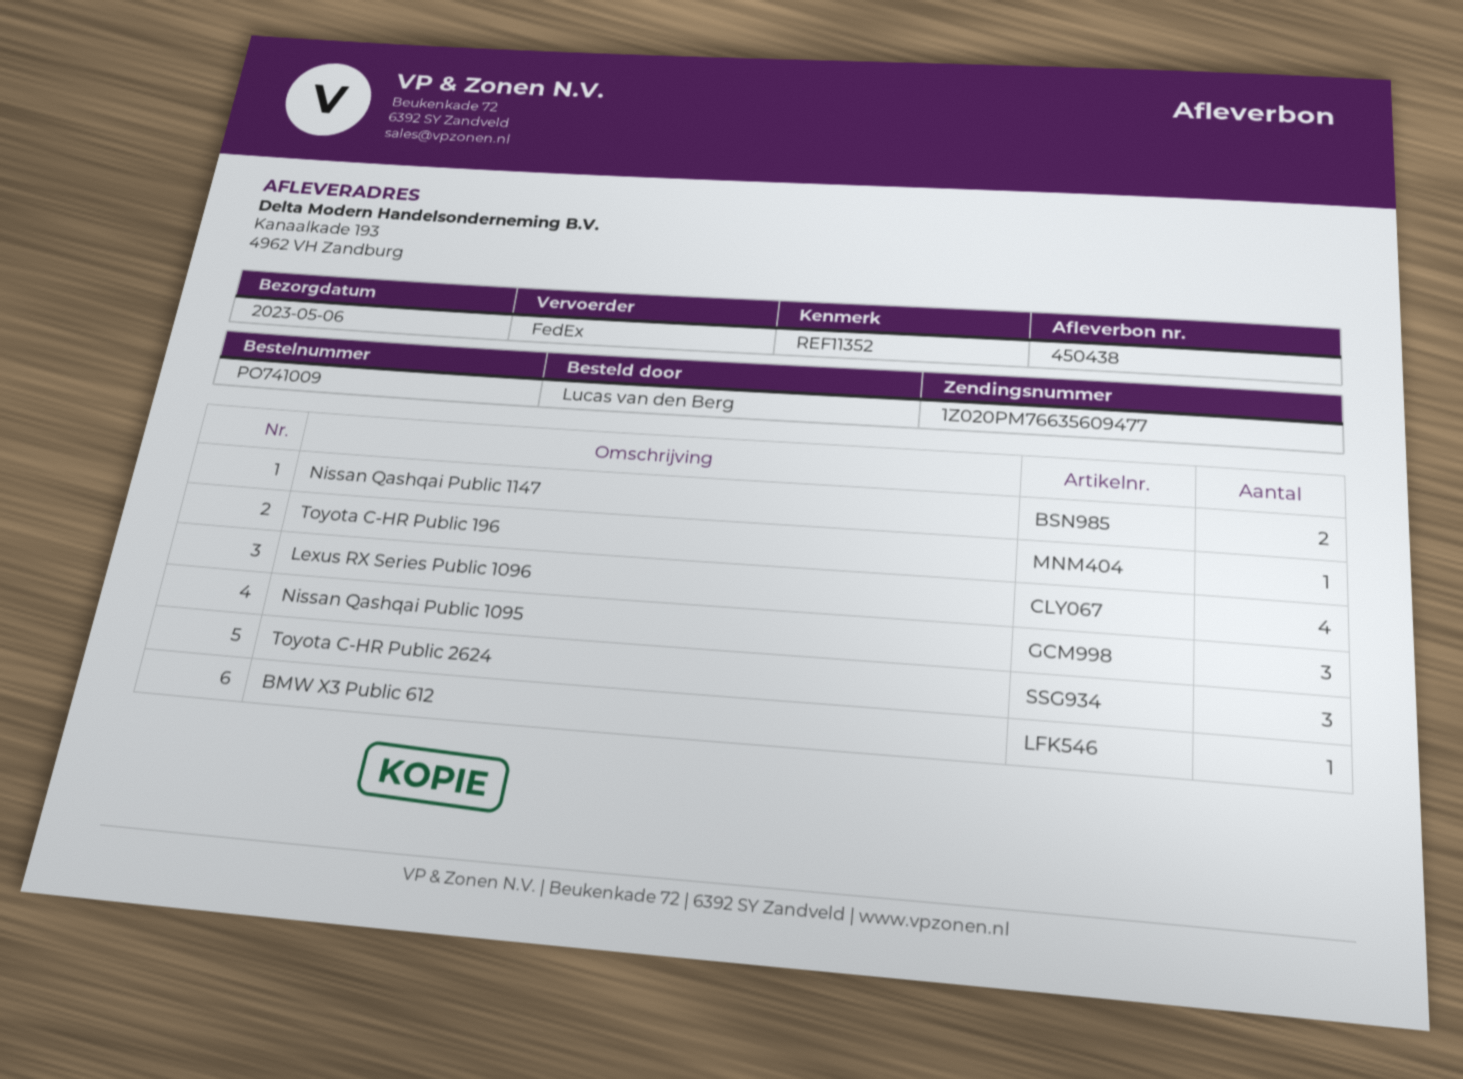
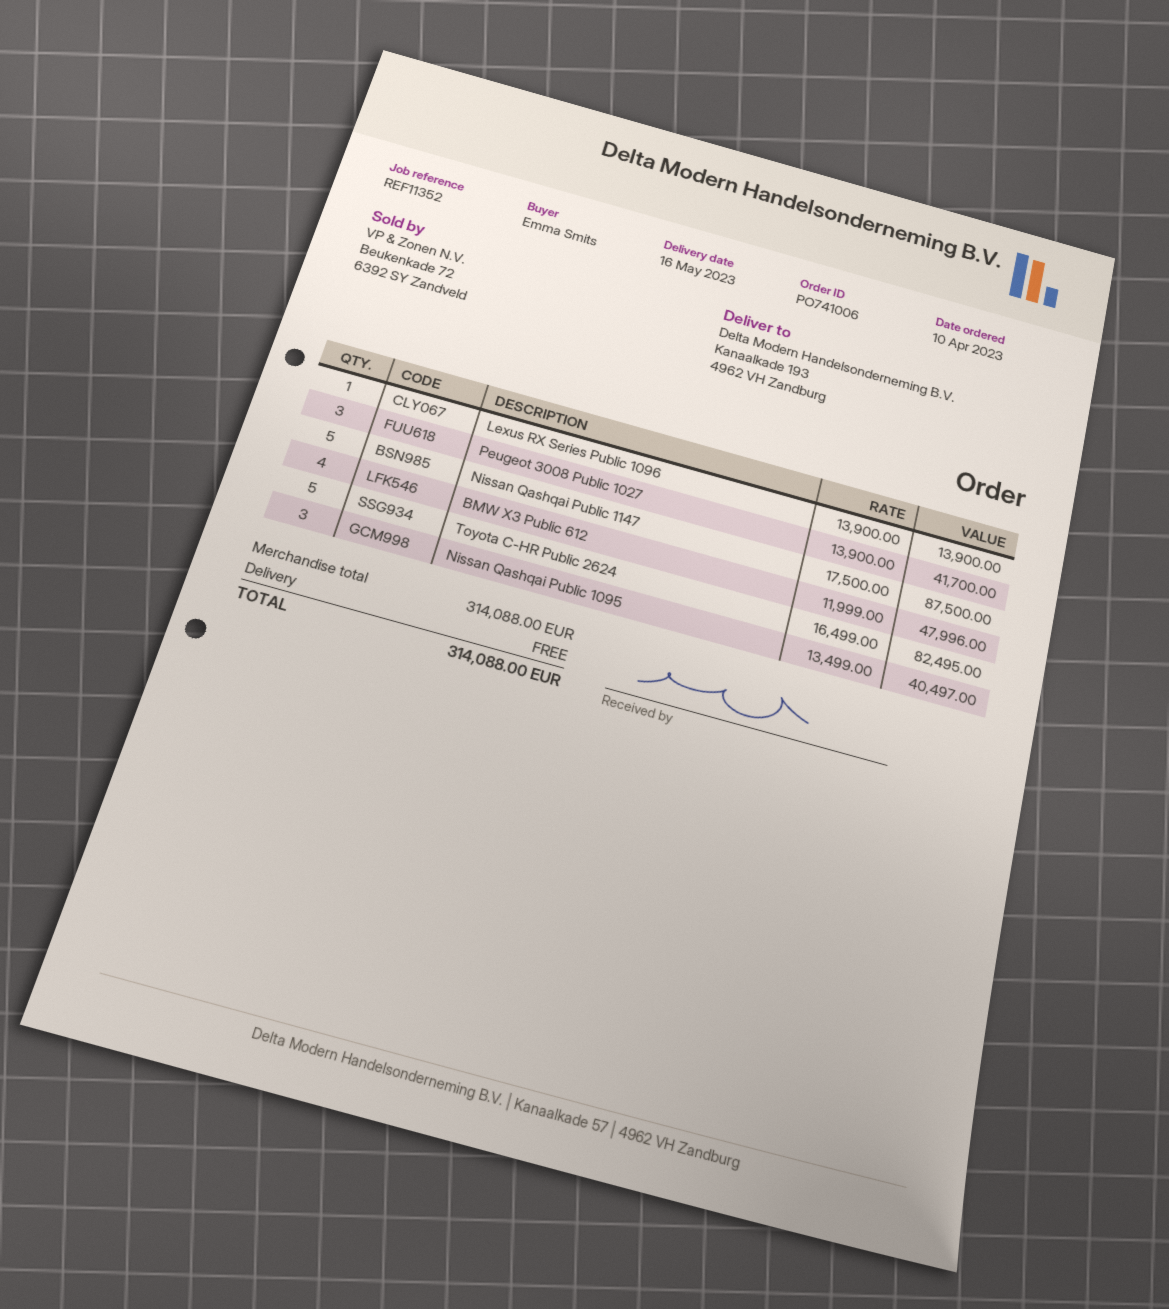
order number: PO741009 -> PO741006
delivery date: 2023-05-06 -> 2023-05-16
ordered by: Lucas van den Berg -> Emma Smits
Nissan Qashqai Public 1147: 2 -> 5
Toyota C-HR Public 196: 1 -> none
Lexus RX Series Public 1096: 4 -> 1
Toyota C-HR Public 2624: 3 -> 5
BMW X3 Public 612: 1 -> 4
Peugeot 3008 Public 1027: none -> 3

